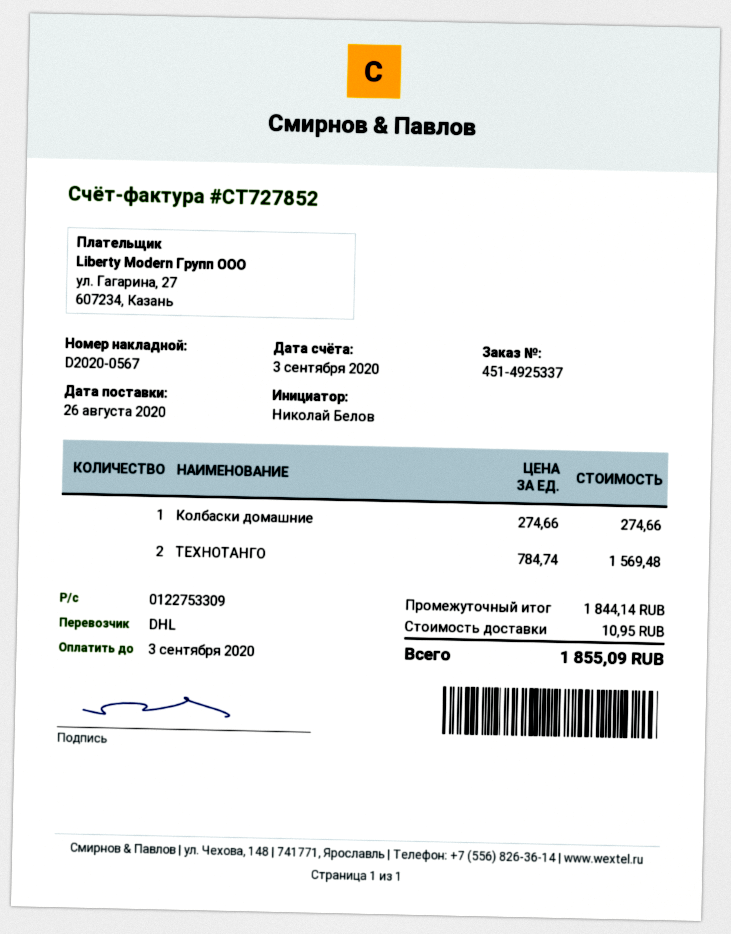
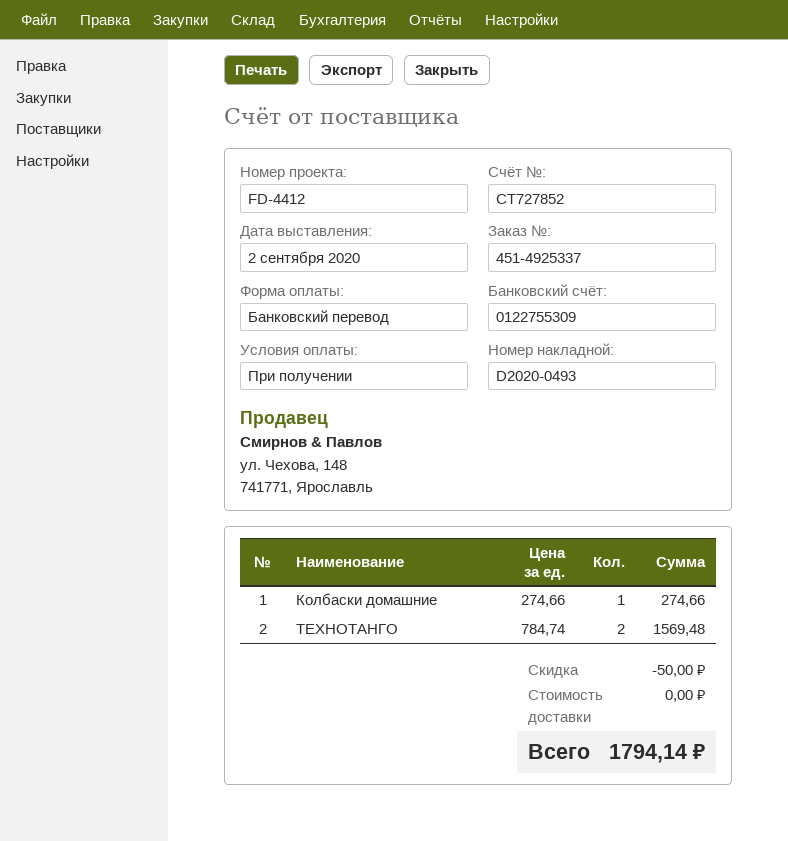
delivery note number: D2020-0567 -> D2020-0493
invoice date: 2020-09-03 -> 2020-09-02
bank account: 0122753309 -> 0122755309
discount: none -> 50.00
shipping: 10.95 -> 0.00
total: 1855.09 -> 1794.14

